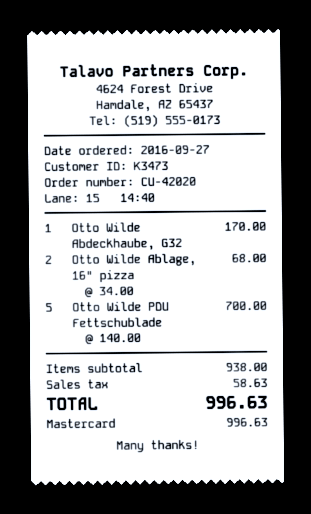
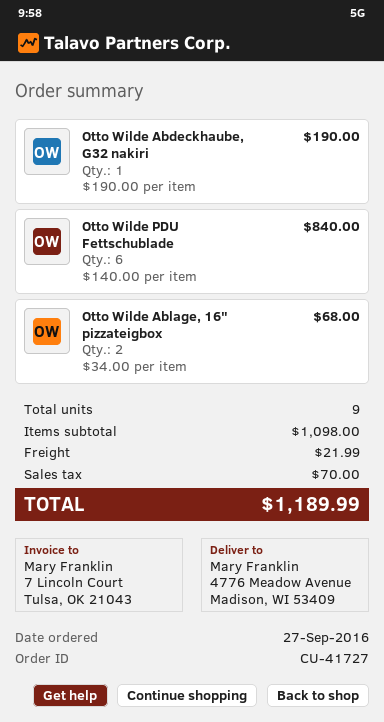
order number: CU-42020 -> CU-41727
Otto Wilde Abdeckhaube, G32: 1 x 170.00 = 170.00 -> 1 x 190.00 = 190.00
Otto Wilde PDU Fettschublade: 5 x 140.00 = 700.00 -> 6 x 140.00 = 840.00
subtotal: 938.00 -> 1098.00
shipping: none -> 21.99
tax: 58.63 -> 70.00
total: 996.63 -> 1189.99

